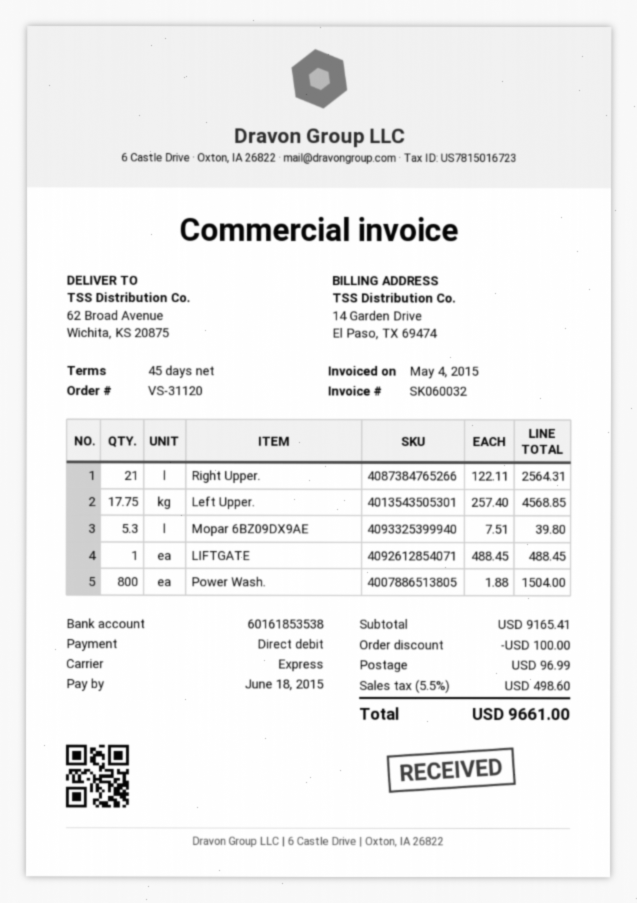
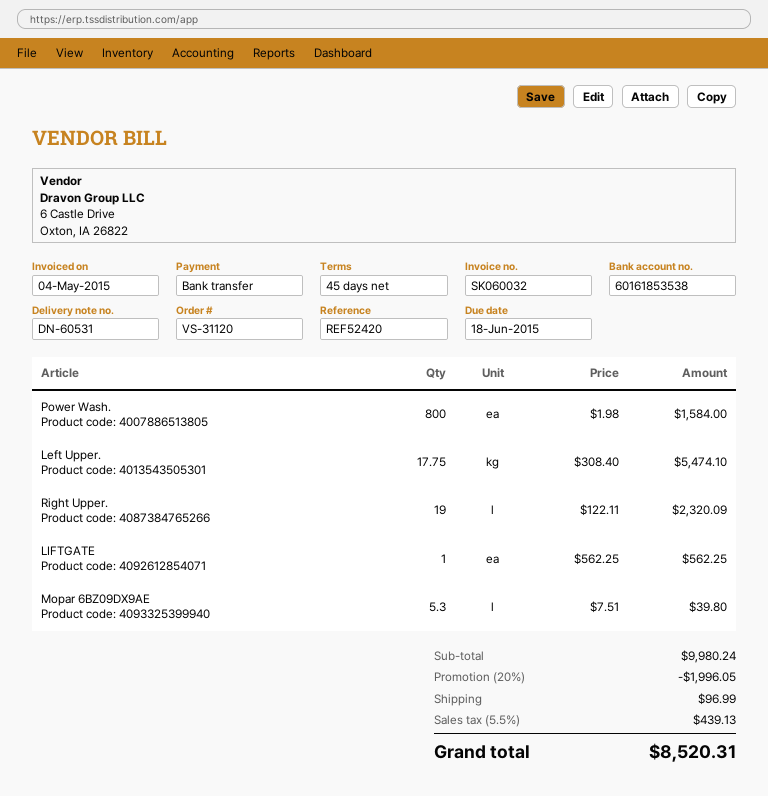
payment method: direct debit -> bank transfer
Right Upper.: 21 x 122.11 = 2564.31 -> 19 x 122.11 = 2320.09
Left Upper.: 17.75 x 257.40 = 4568.85 -> 17.75 x 308.40 = 5474.10
LIFTGATE: 1 x 488.45 = 488.45 -> 1 x 562.25 = 562.25
Power Wash.: 800 x 1.88 = 1504.00 -> 800 x 1.98 = 1584.00
subtotal: 9165.41 -> 9980.24
discount: 100.00 -> 1996.05
tax: 5.5% = 498.60 -> 5.5% = 439.13
total: 9661.00 -> 8520.31

